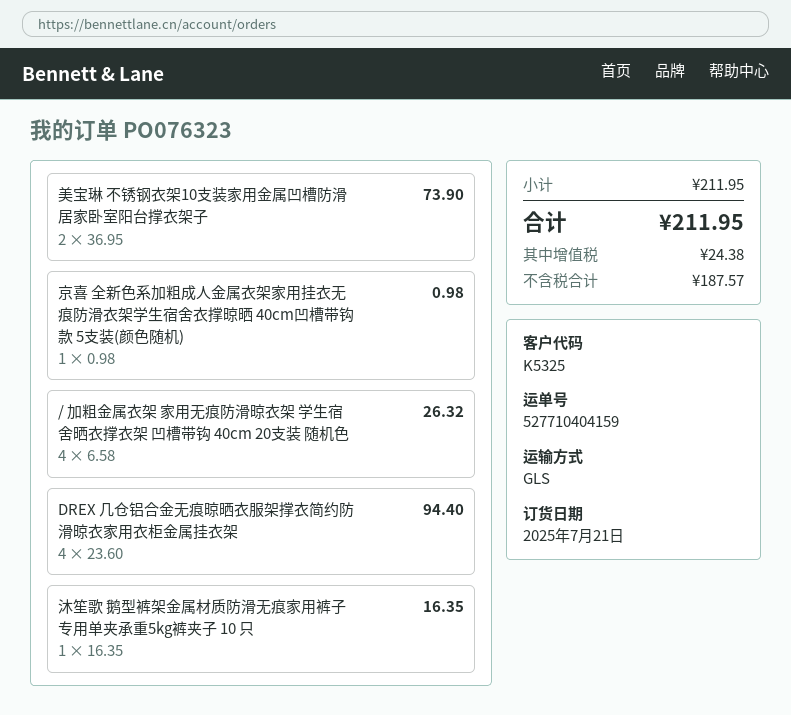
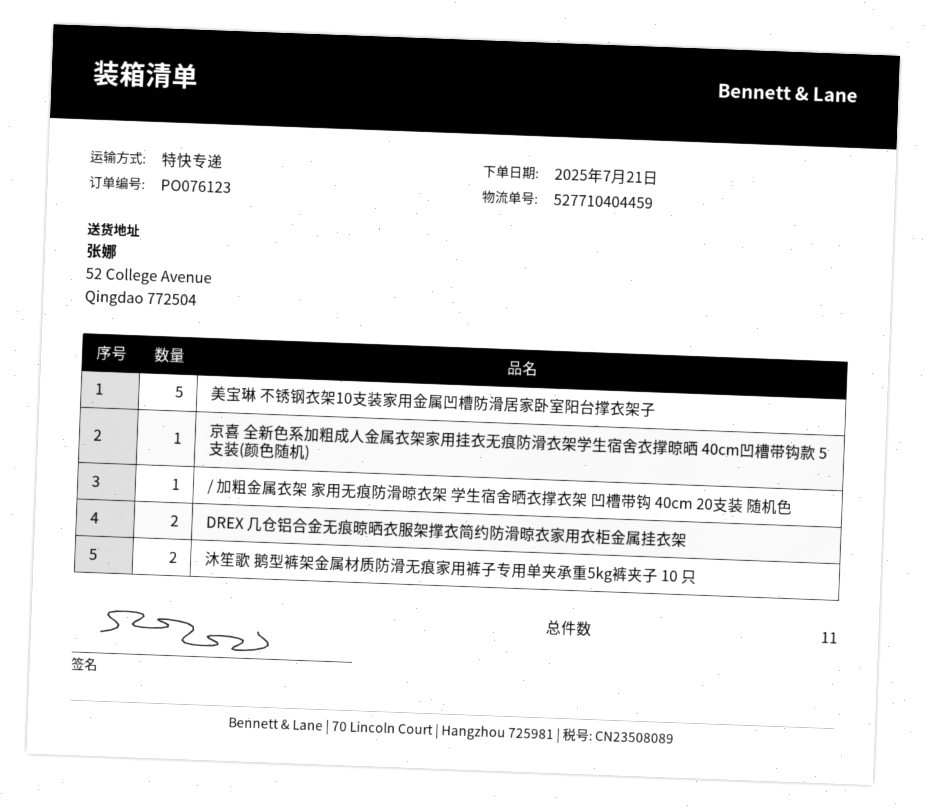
order number: PO076323 -> PO076123
shipping method: GLS -> express
tracking number: 527710404159 -> 527710404459
美宝琳 不锈钢衣架10支装家用金属凹槽防滑居家卧室阳台撑衣架子: 2 -> 5
/ 加粗金属衣架 家用无痕防滑晾衣架 学生宿舍晒衣撑衣架 凹槽带钩 40cm 20支装 随机色: 4 -> 1
DREX 几仓铝合金无痕晾晒衣服架撑衣简约防滑晾衣家用衣柜金属挂衣架: 4 -> 2
沐笙歌 鹅型裤架金属材质防滑无痕家用裤子专用单夹承重5kg裤夹子 10 只: 1 -> 2

